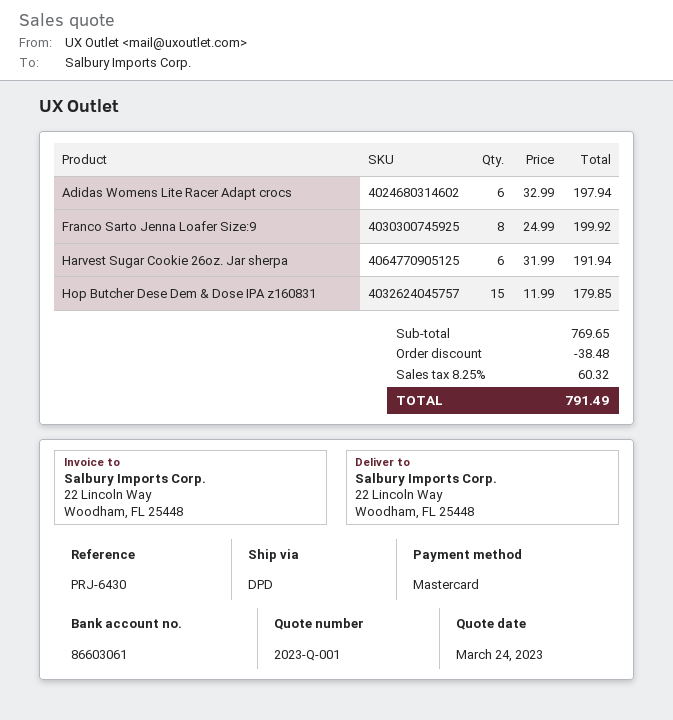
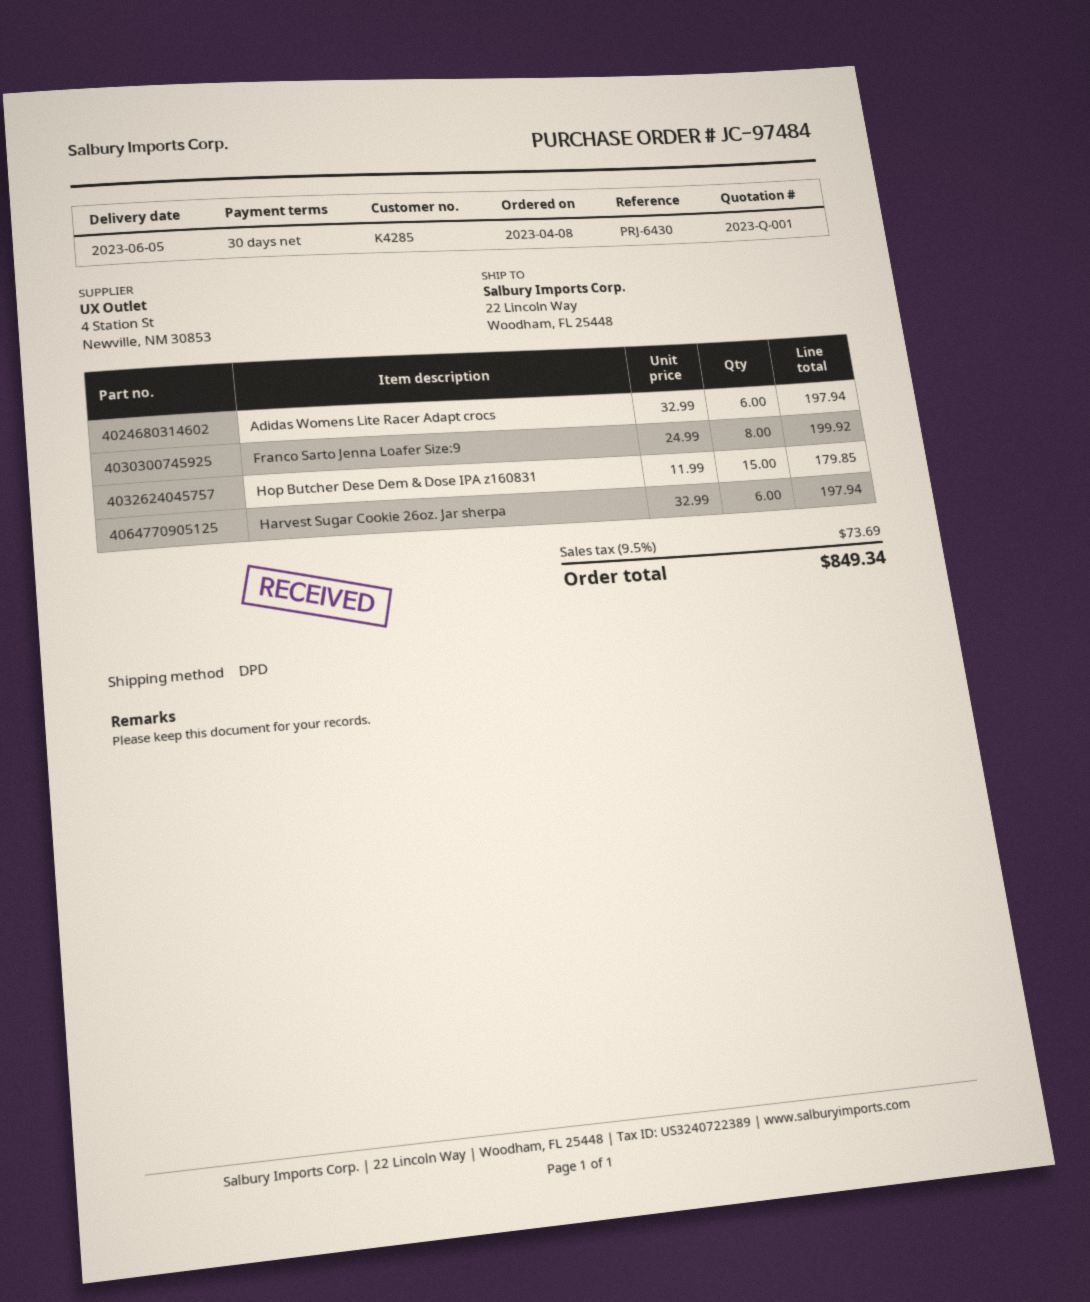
Harvest Sugar Cookie 26oz. Jar sherpa: 6 x 31.99 = 191.94 -> 6 x 32.99 = 197.94
discount: 38.48 -> none
tax: 8.25% = 60.32 -> 9.5% = 73.69
total: 791.49 -> 849.34

